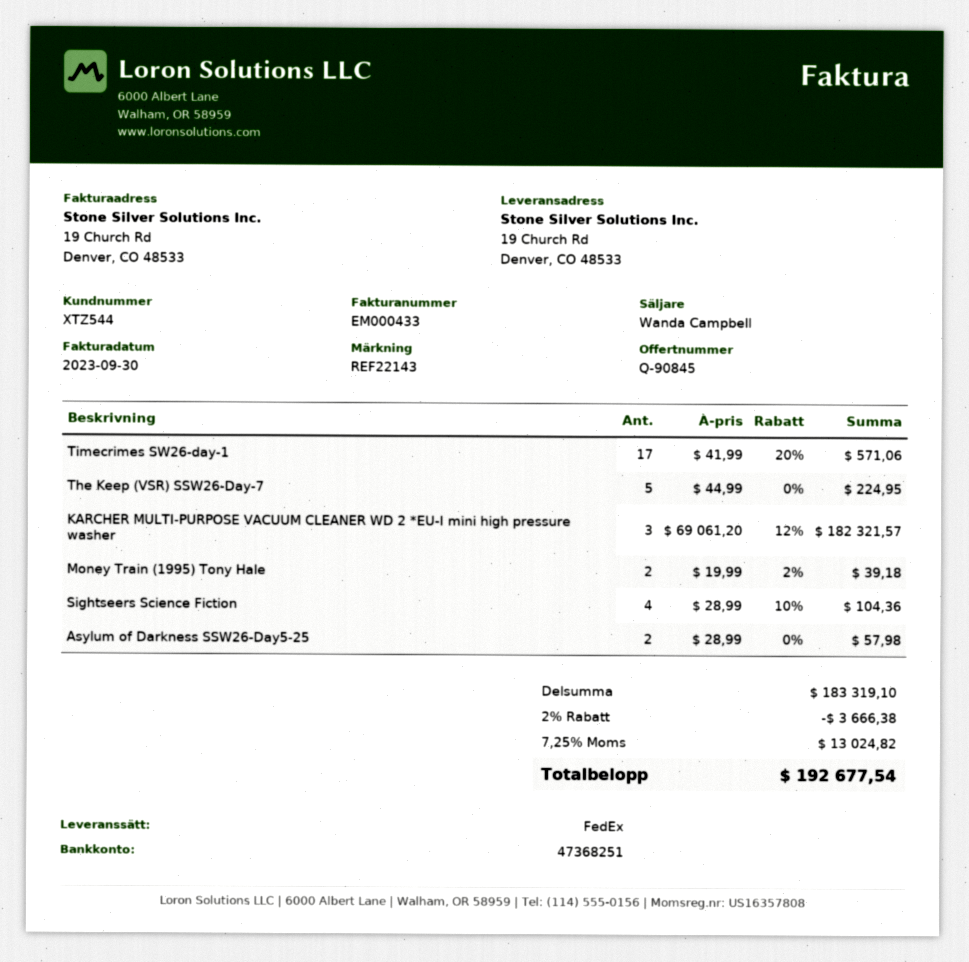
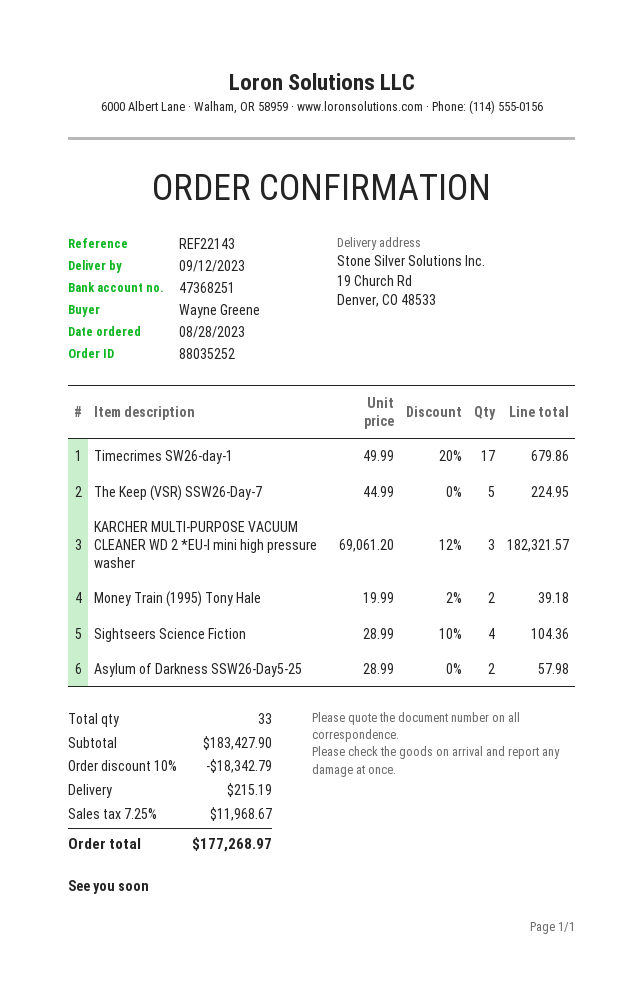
Timecrimes SW26-day-1: 17 x 41.99 - 20% = 571.06 -> 17 x 49.99 - 20% = 679.86
subtotal: 183319.10 -> 183427.90
discount: 2% = 3666.38 -> 10% = 18342.79
shipping: none -> 215.19
tax: 7.25% = 13024.82 -> 7.25% = 11968.67
total: 192677.54 -> 177268.97

